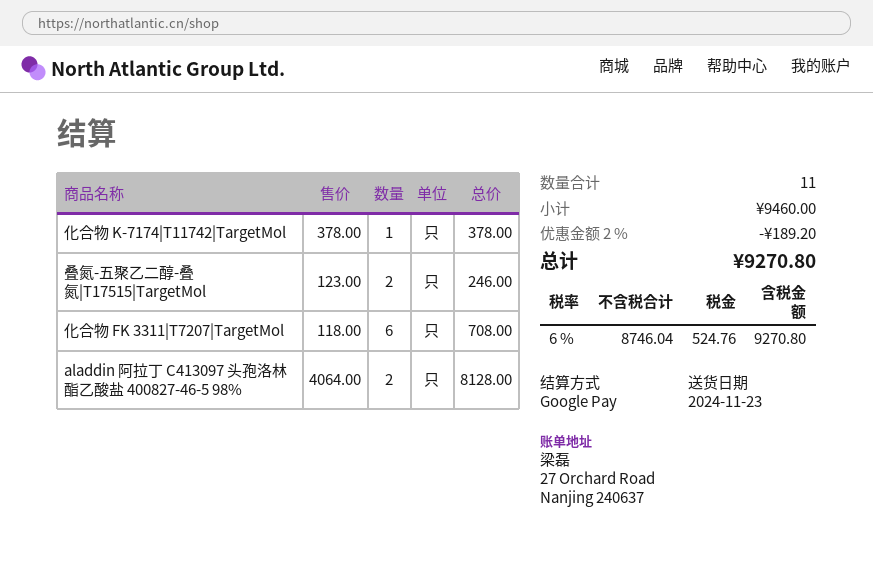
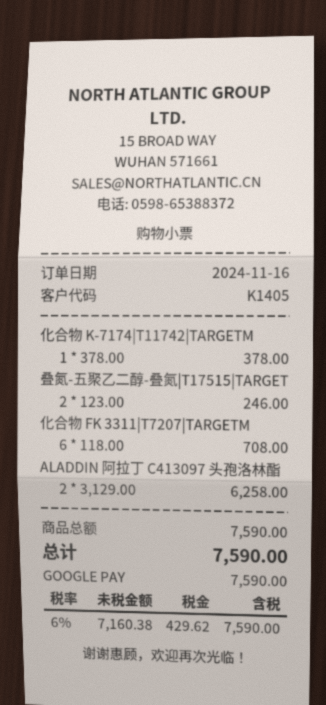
aladdin 阿拉丁 C413097 头孢洛林酯乙酸盐 400827-46-5 98%: 2 x 4064.00 = 8128.00 -> 2 x 3129.00 = 6258.00
subtotal: 9460.00 -> 7590.00
discount: 2% = 189.20 -> none
net: 8746.04 -> 7160.38
tax: 6% = 524.76 -> 6% = 429.62
total: 9270.80 -> 7590.00

